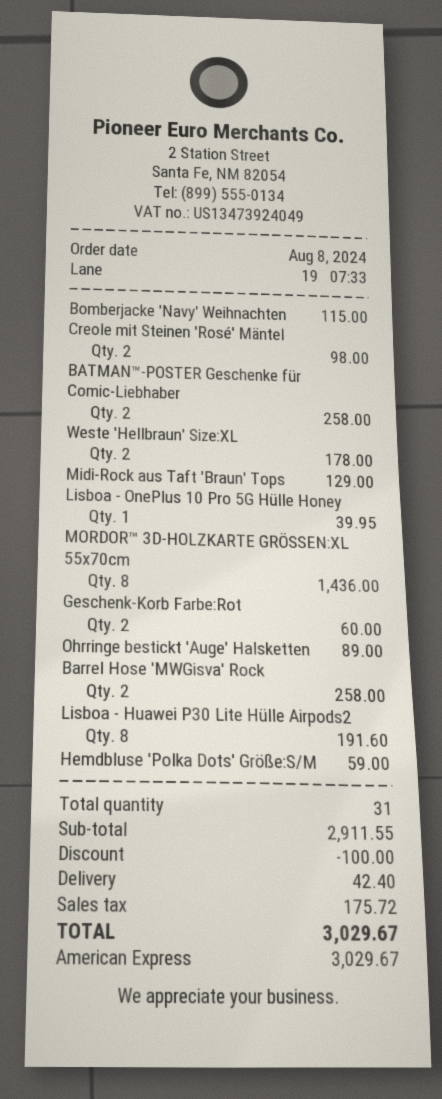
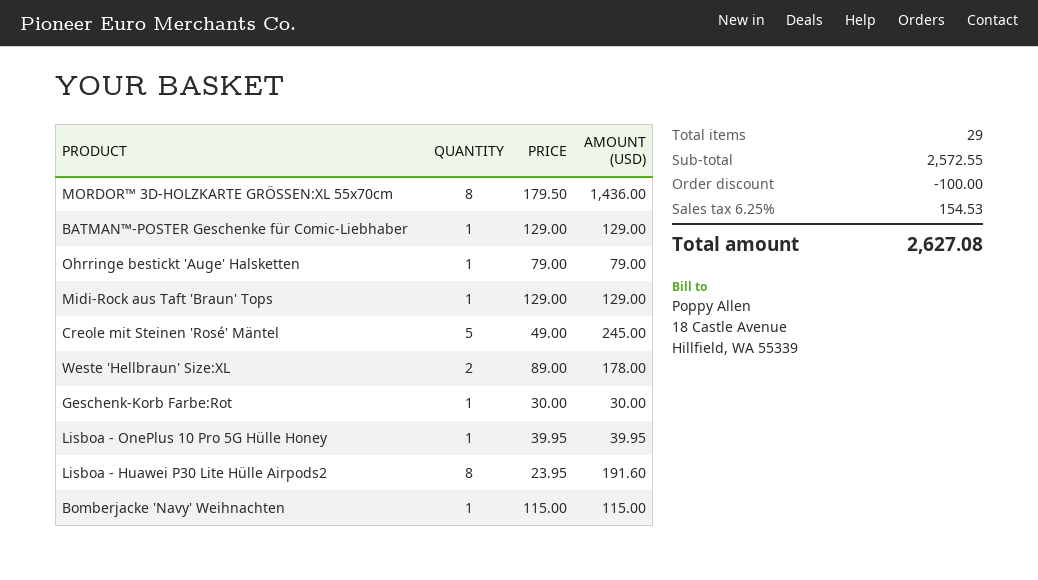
Creole mit Steinen 'Rosé' Mäntel: 2 for 98.00 -> 5 for 245.00
BATMAN™-POSTER Geschenke für Comic-Liebhaber: 2 for 258.00 -> 1 for 129.00
Geschenk-Korb Farbe:Rot: 2 for 60.00 -> 1 for 30.00
Ohrringe bestickt 'Auge' Halsketten: 1 for 89.00 -> 1 for 79.00
Barrel Hose 'MWGisva' Rock: 2 for 258.00 -> none
Hemdbluse 'Polka Dots' Größe:S/M: 1 for 59.00 -> none
total quantity: 31 -> 29
subtotal: 2911.55 -> 2572.55
shipping: 42.40 -> none
tax: 175.72 -> 154.53
total: 3029.67 -> 2627.08

